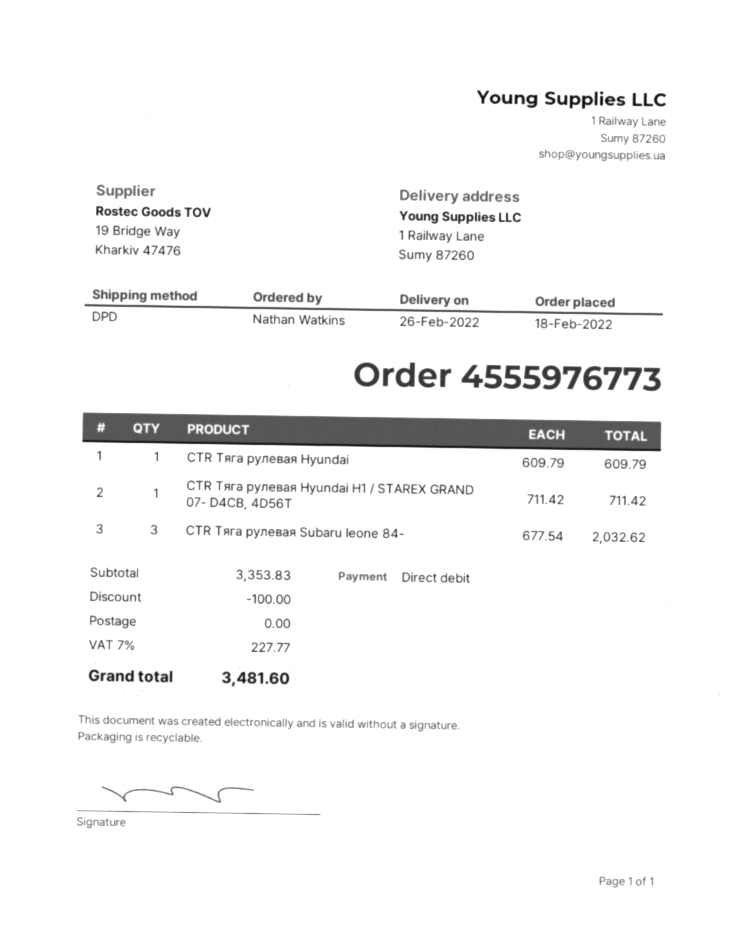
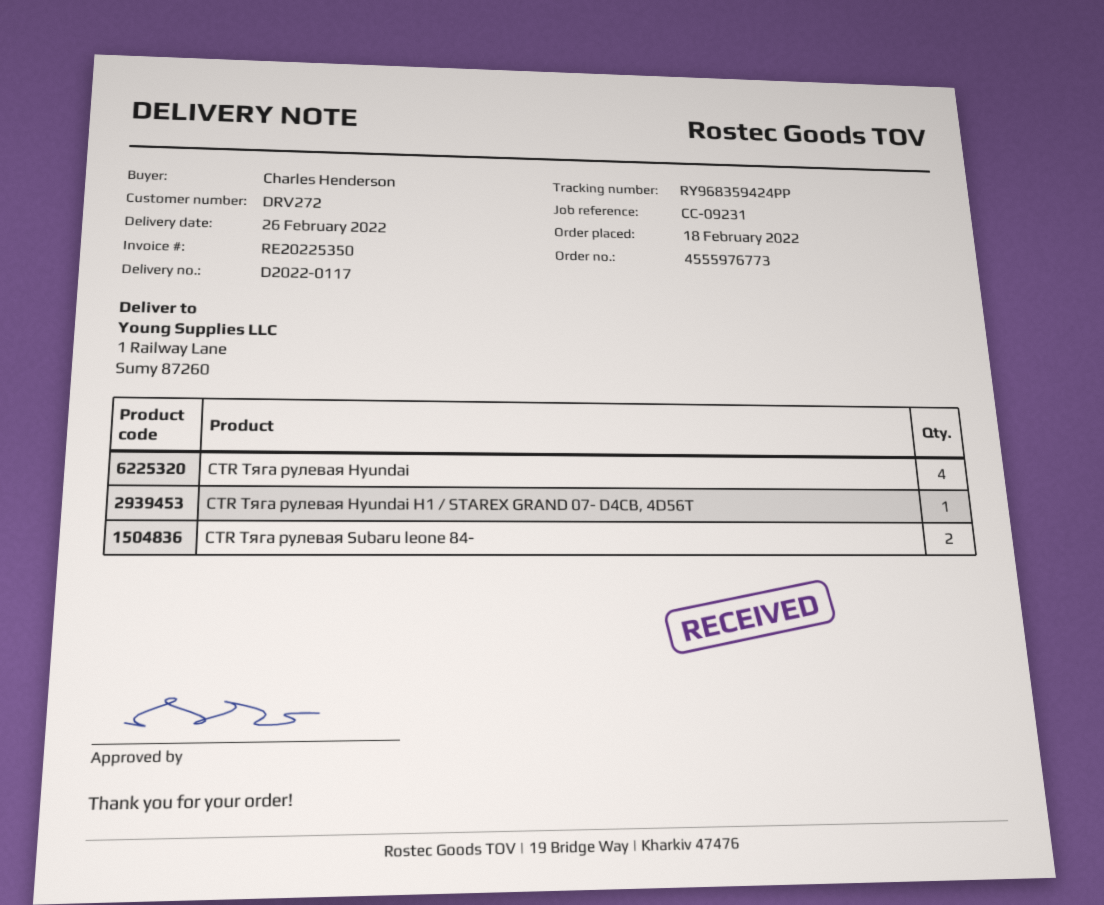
ordered by: Nathan Watkins -> Charles Henderson
CTR Тяга рулевая Hyundai: 1 -> 4
CTR Тяга рулевая Subaru leone 84-: 3 -> 2

